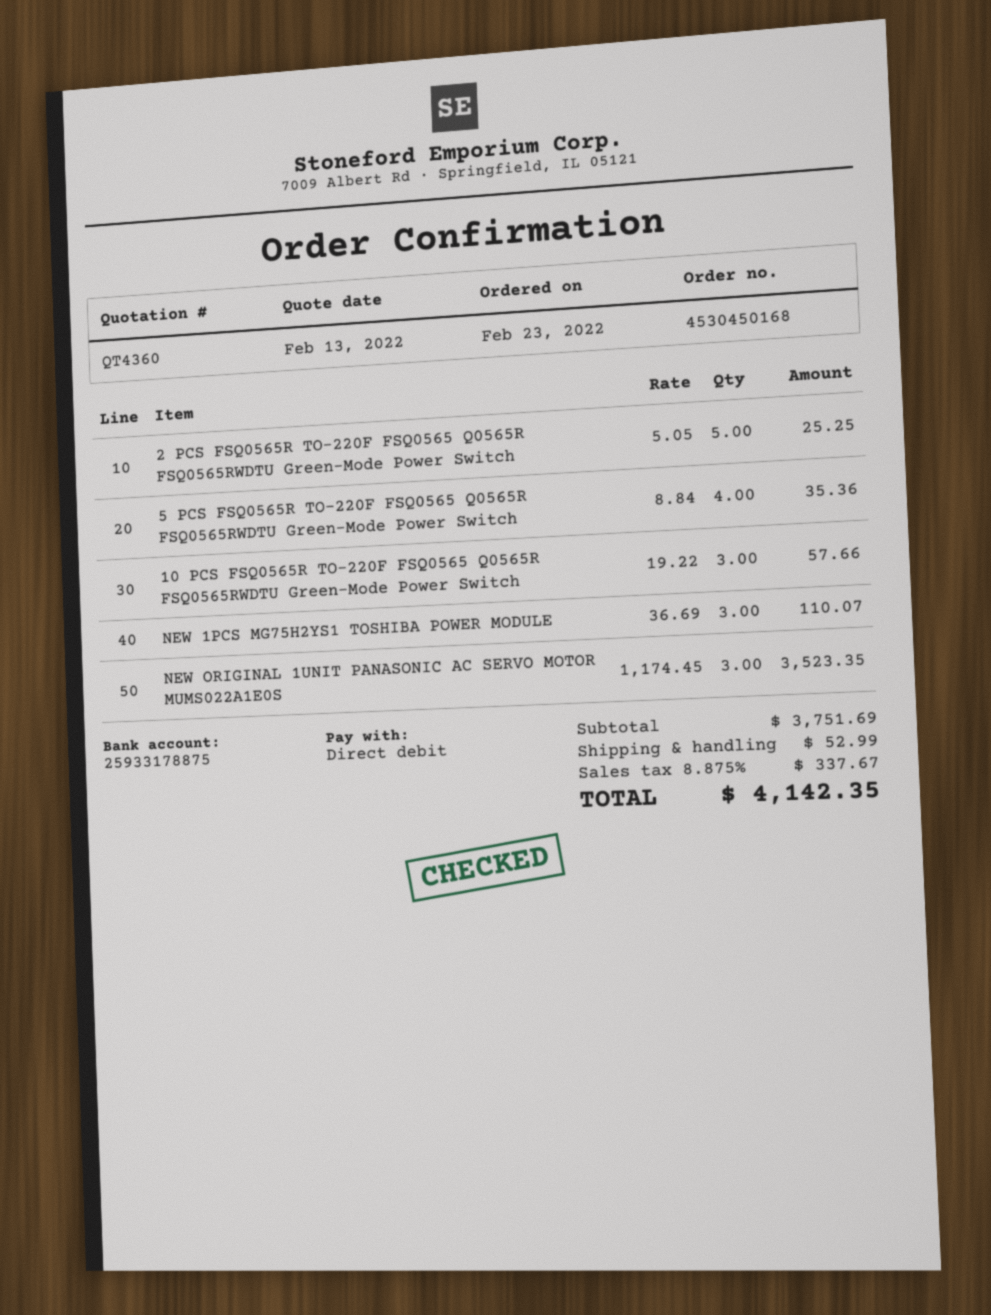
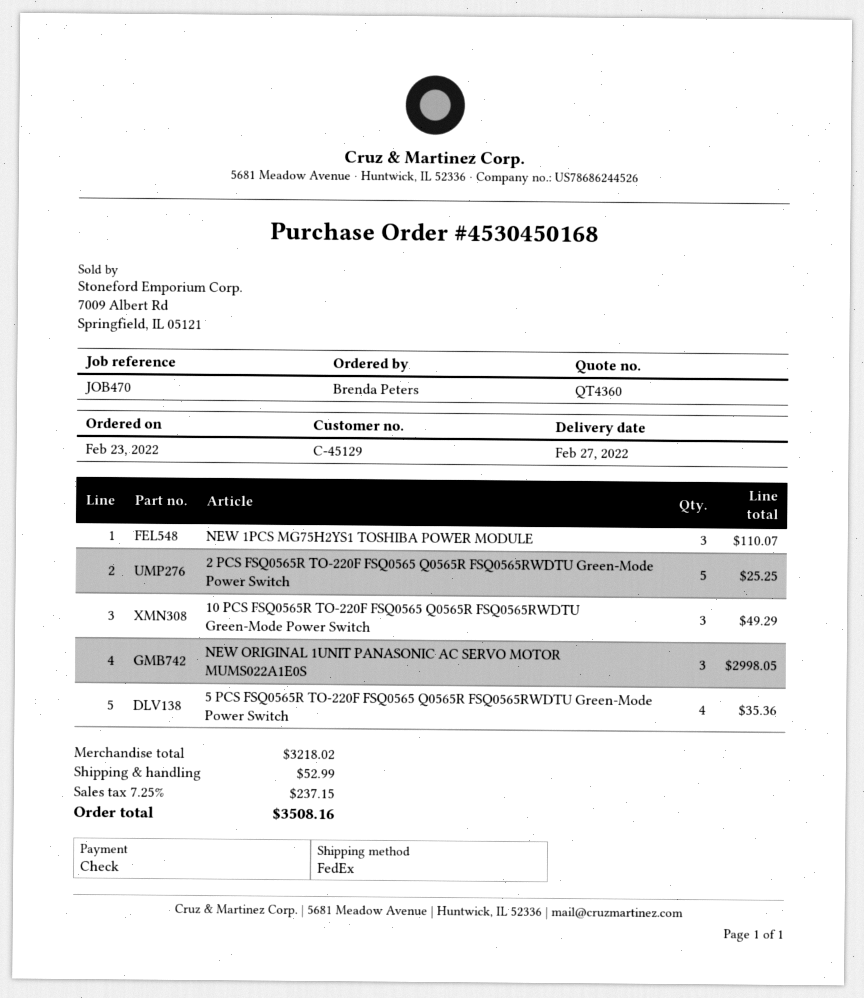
payment method: direct debit -> cheque
10 PCS FSQ0565R TO-220F FSQ0565 Q0565R FSQ0565RWDTU Green-Mode Power Switch: 3 for 57.66 -> 3 for 49.29
NEW ORIGINAL 1UNIT PANASONIC AC SERVO MOTOR MUMS022A1E0S: 3 for 3523.35 -> 3 for 2998.05
subtotal: 3751.69 -> 3218.02
tax: 8.875% = 337.67 -> 7.25% = 237.15
total: 4142.35 -> 3508.16

